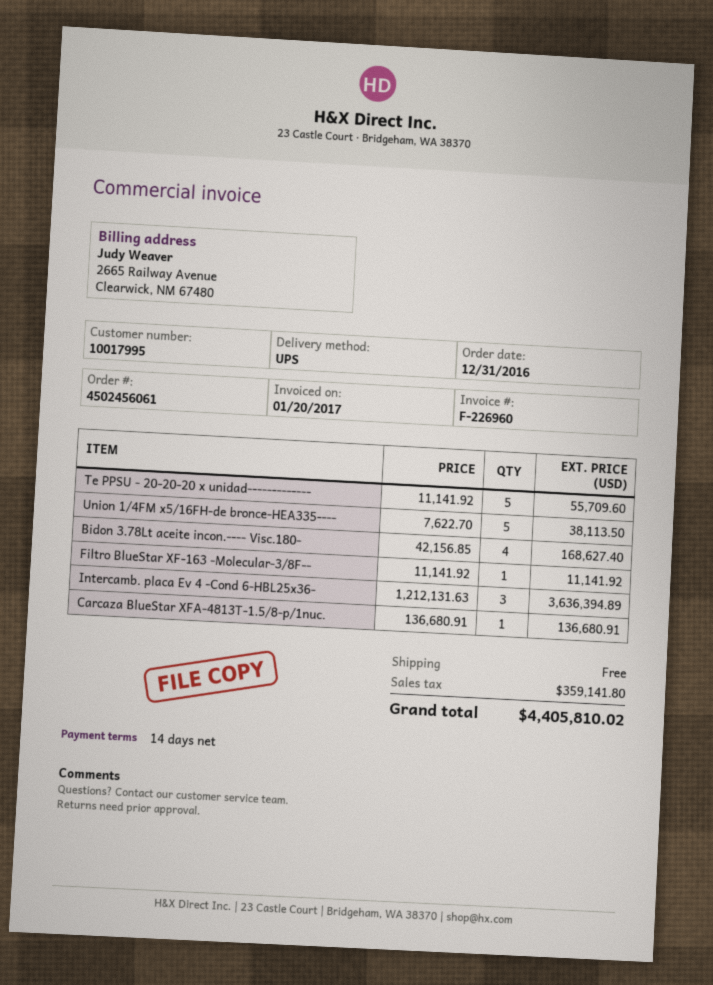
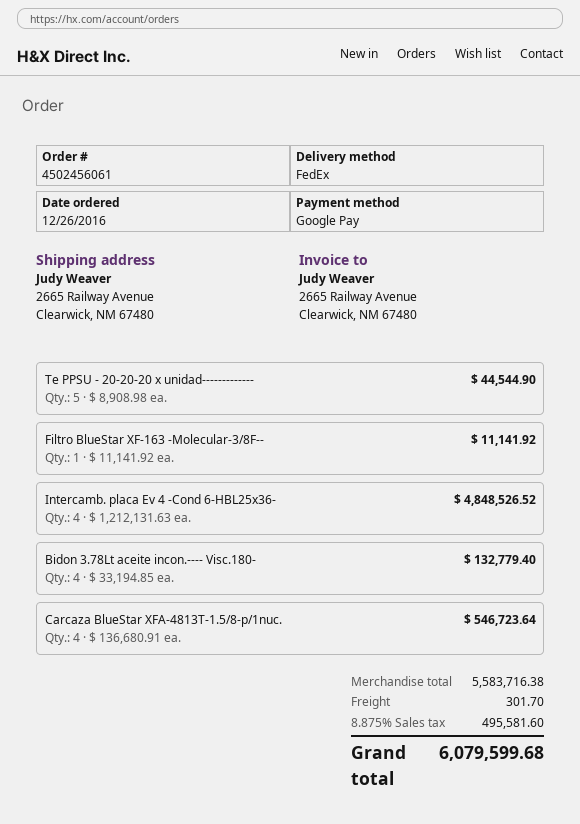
order date: 2016-12-31 -> 2016-12-26
shipping method: UPS -> FedEx
Te PPSU - 20-20-20 x unidad-------------: 5 x 11141.92 = 55709.60 -> 5 x 8908.98 = 44544.90
Union 1/4FM x5/16FH-de bronce-HEA335----: 5 x 7622.70 = 38113.50 -> none
Bidon 3.78Lt aceite incon.---- Visc.180-: 4 x 42156.85 = 168627.40 -> 4 x 33194.85 = 132779.40
Intercamb. placa Ev 4 -Cond 6-HBL25x36-: 3 x 1212131.63 = 3636394.89 -> 4 x 1212131.63 = 4848526.52
Carcaza BlueStar XFA-4813T-1.5/8-p/1nuc.: 1 x 136680.91 = 136680.91 -> 4 x 136680.91 = 546723.64
shipping: 0.00 -> 301.70
tax: 359141.80 -> 495581.60
total: 4405810.02 -> 6079599.68

